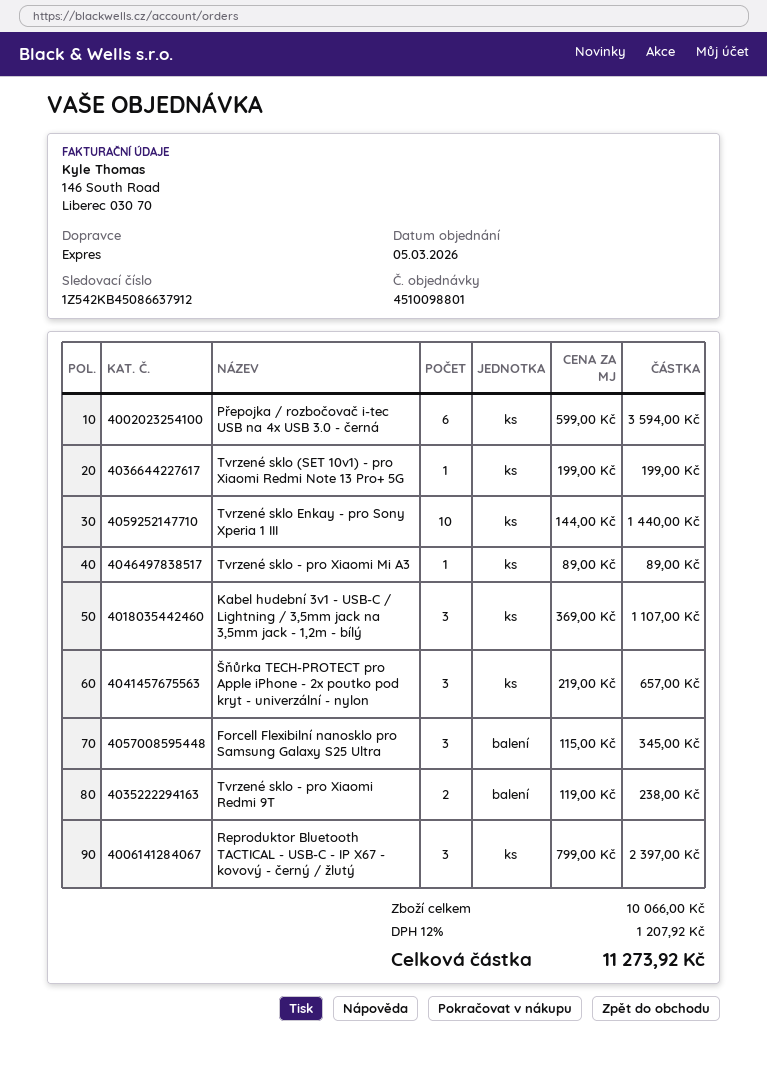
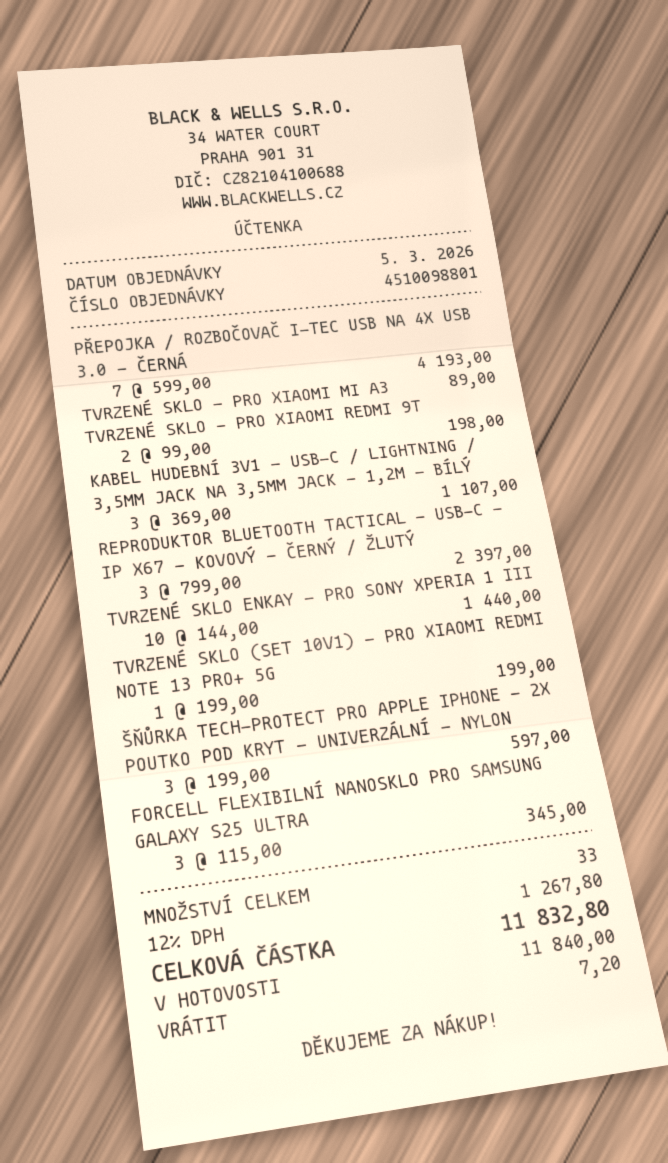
Přepojka / rozbočovač i-tec USB na 4x USB 3.0 - černá: 6 x 599.00 = 3594.00 -> 7 x 599.00 = 4193.00
Šňůrka TECH-PROTECT pro Apple iPhone - 2x poutko pod kryt - univerzální - nylon: 3 x 219.00 = 657.00 -> 3 x 199.00 = 597.00
Tvrzené sklo - pro Xiaomi Redmi 9T: 2 x 119.00 = 238.00 -> 2 x 99.00 = 198.00
tax: 12% = 1207.92 -> 12% = 1267.80
total: 11273.92 -> 11832.80

